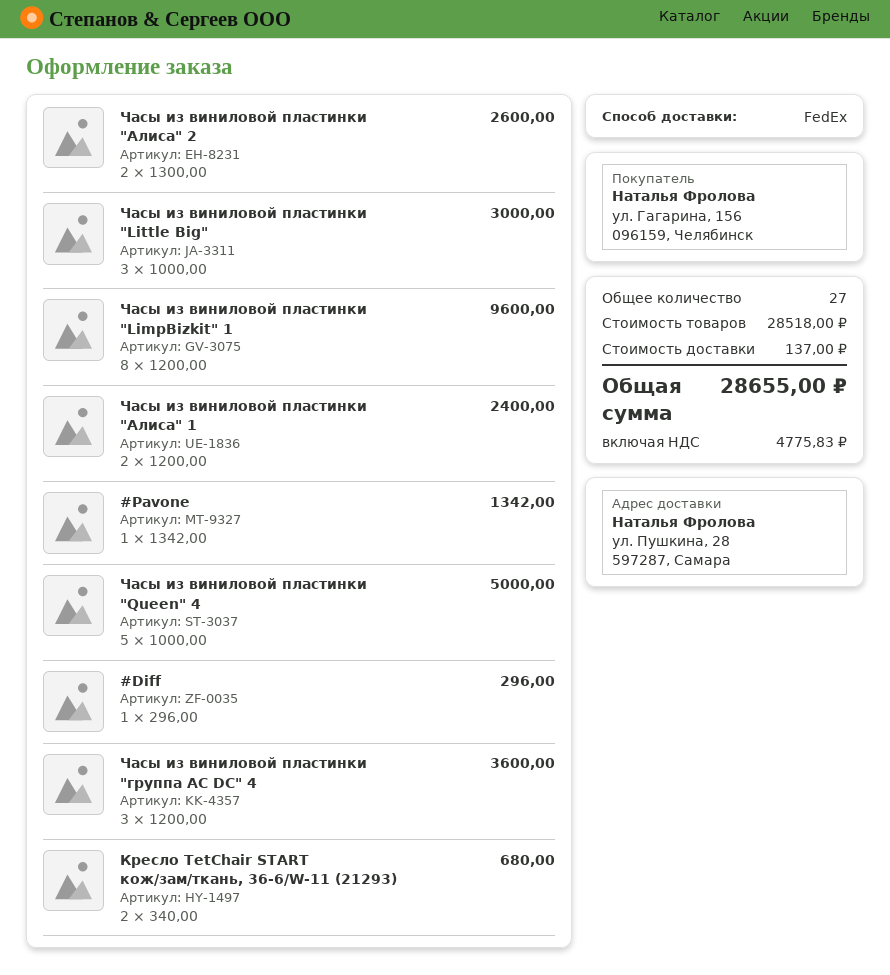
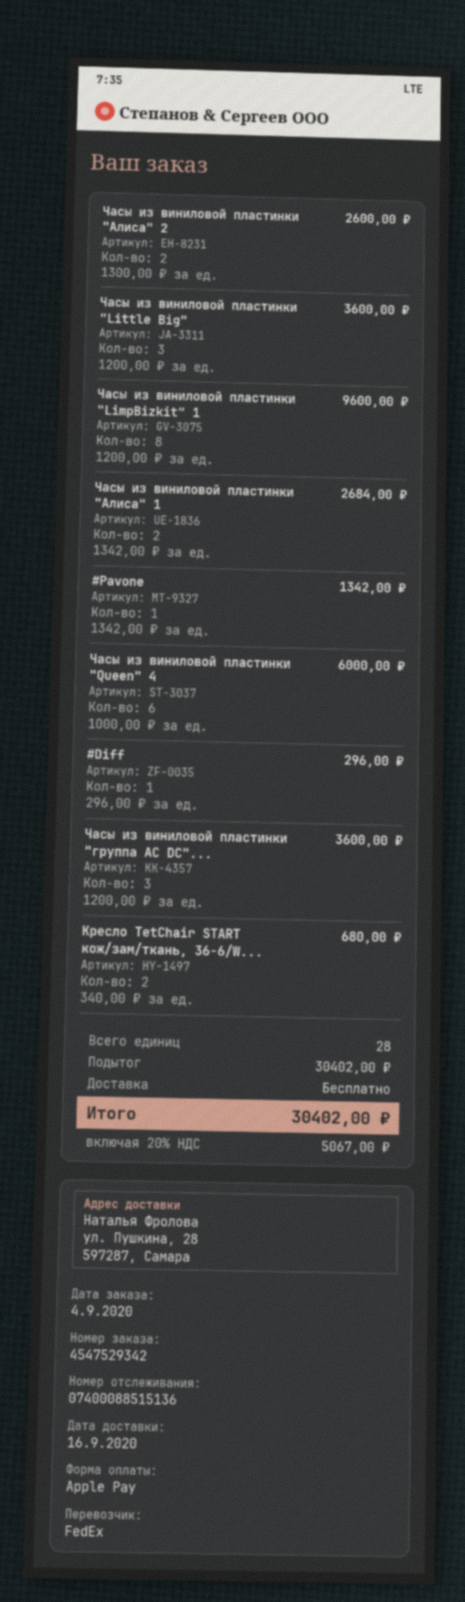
Часы из виниловой пластинки "Little Big": 3 x 1000.00 = 3000.00 -> 3 x 1200.00 = 3600.00
Часы из виниловой пластинки "Алиса" 1: 2 x 1200.00 = 2400.00 -> 2 x 1342.00 = 2684.00
Часы из виниловой пластинки "Queen" 4: 5 x 1000.00 = 5000.00 -> 6 x 1000.00 = 6000.00
total quantity: 27 -> 28
subtotal: 28518.00 -> 30402.00
shipping: 137.00 -> 0.00
tax: 4775.83 -> 5067.00
total: 28655.00 -> 30402.00

